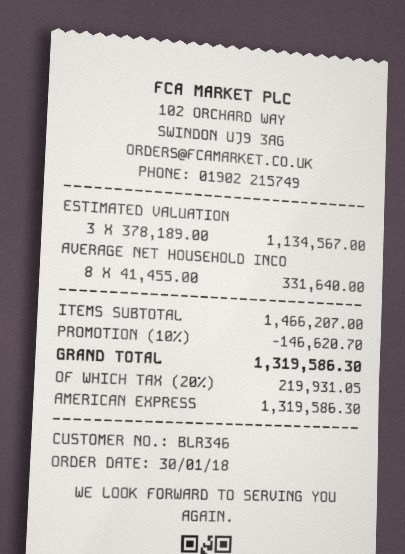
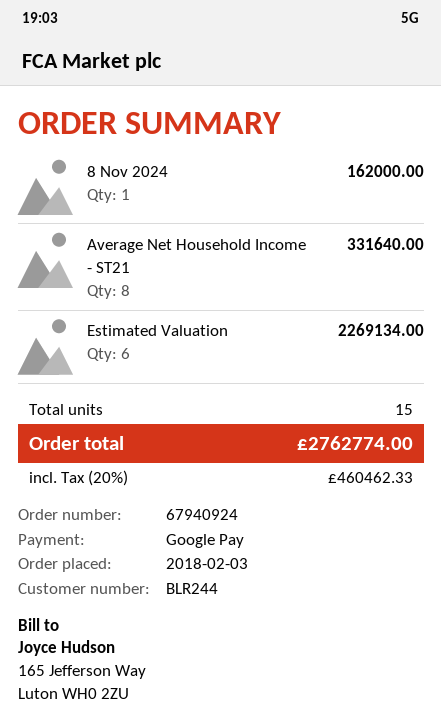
order date: 2018-01-30 -> 2018-02-03
customer number: BLR346 -> BLR244
payment method: American Express -> Google Pay
ESTIMATED VALUATION: 3 for 1134567.00 -> 6 for 2269134.00
8 Nov 2024: none -> 1 for 162000.00
discount: 10% = 146620.70 -> none
tax: 20% = 219931.05 -> 20% = 460462.33
total: 1319586.30 -> 2762774.00

